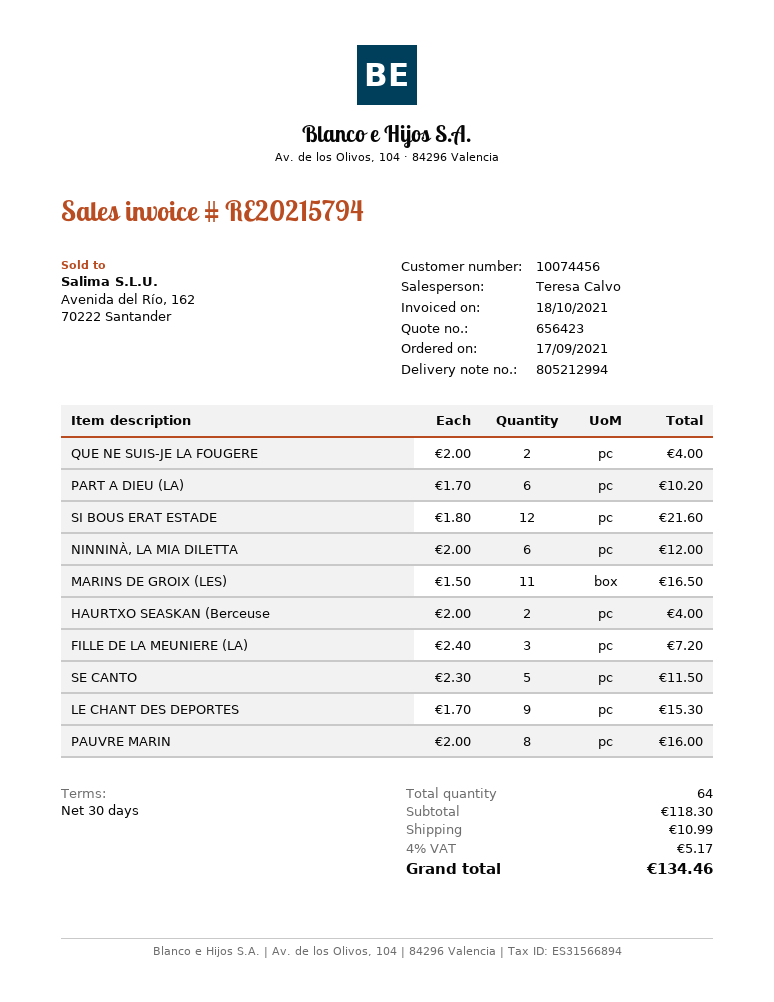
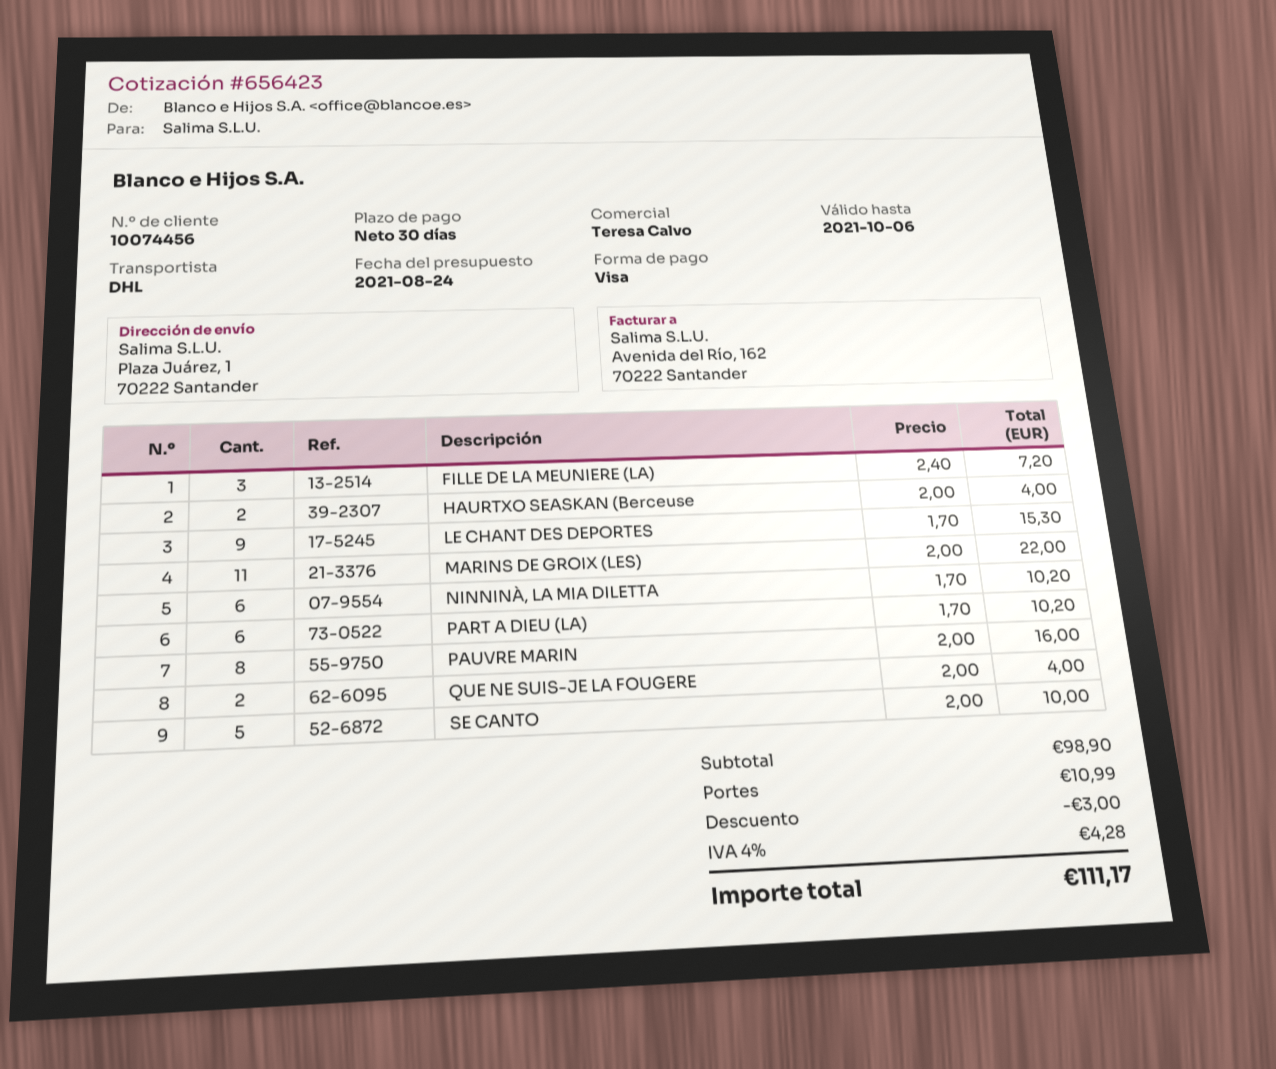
SI BOUS ERAT ESTADE: 12 x 1.80 = 21.60 -> none
NINNINÀ, LA MIA DILETTA: 6 x 2.00 = 12.00 -> 6 x 1.70 = 10.20
MARINS DE GROIX (LES): 11 x 1.50 = 16.50 -> 11 x 2.00 = 22.00
SE CANTO: 5 x 2.30 = 11.50 -> 5 x 2.00 = 10.00
subtotal: 118.30 -> 98.90
discount: none -> 3.00
tax: 4% = 5.17 -> 4% = 4.28
total: 134.46 -> 111.17

